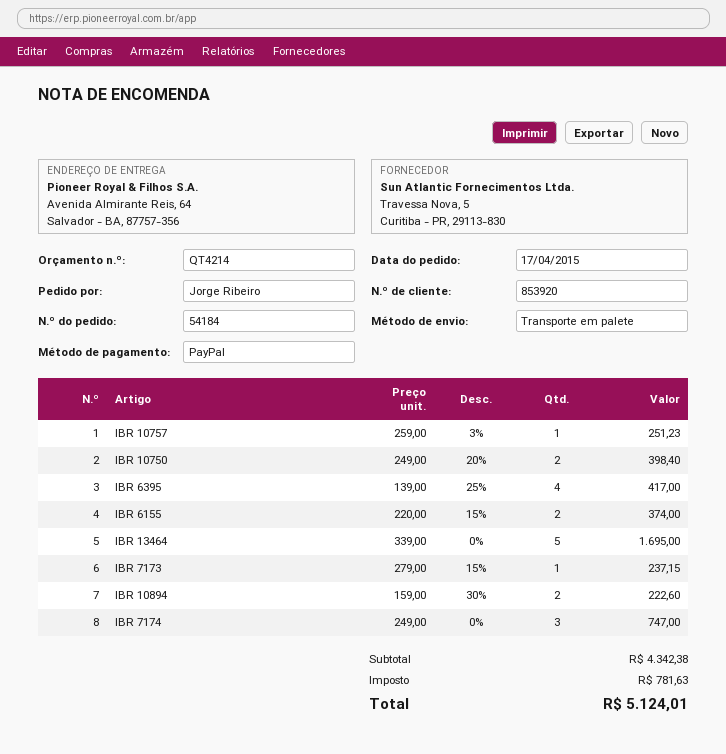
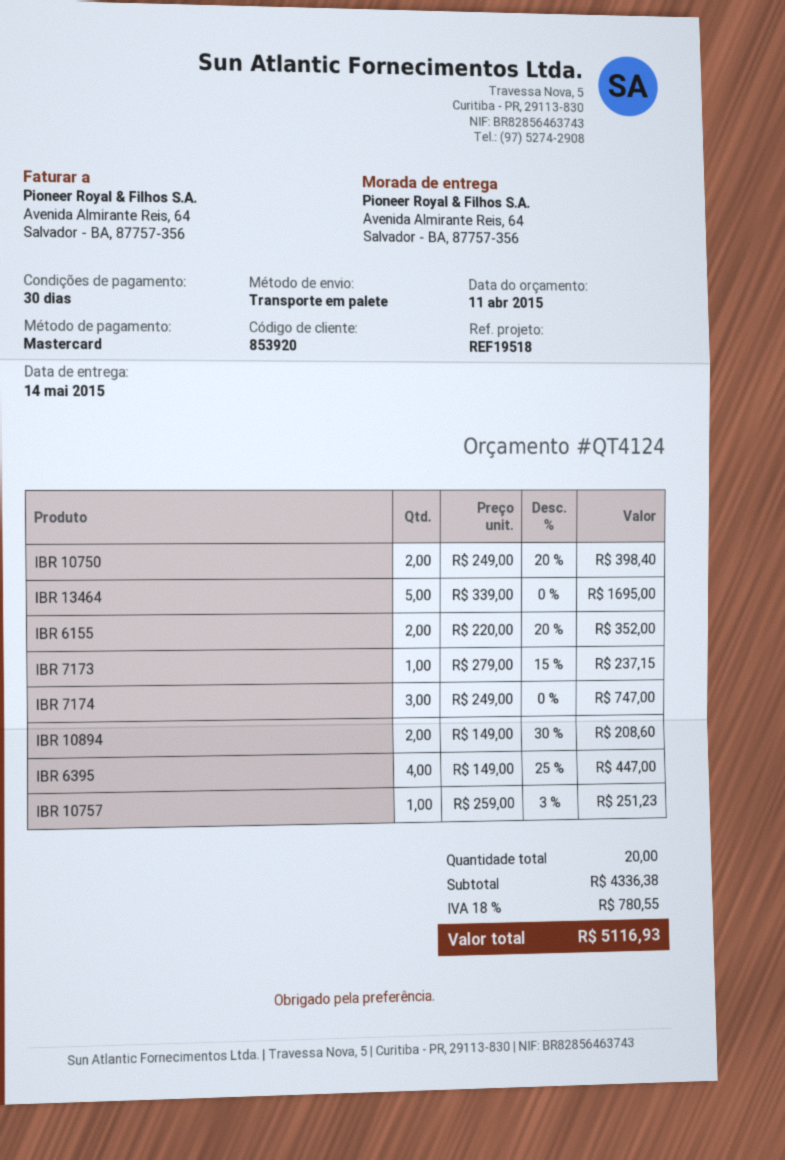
quote number: QT4214 -> QT4124
payment method: PayPal -> Mastercard
IBR 6395: 4 x 139.00 - 25% = 417.00 -> 4 x 149.00 - 25% = 447.00
IBR 6155: 2 x 220.00 - 15% = 374.00 -> 2 x 220.00 - 20% = 352.00
IBR 10894: 2 x 159.00 - 30% = 222.60 -> 2 x 149.00 - 30% = 208.60
subtotal: 4342.38 -> 4336.38
tax: 781.63 -> 780.55
total: 5124.01 -> 5116.93

